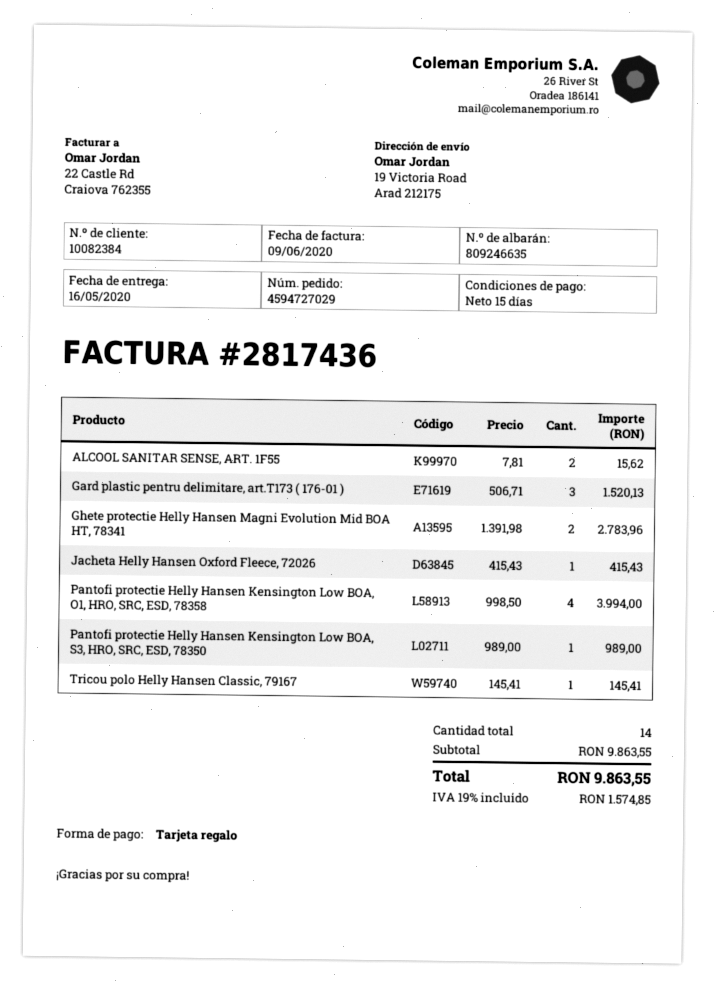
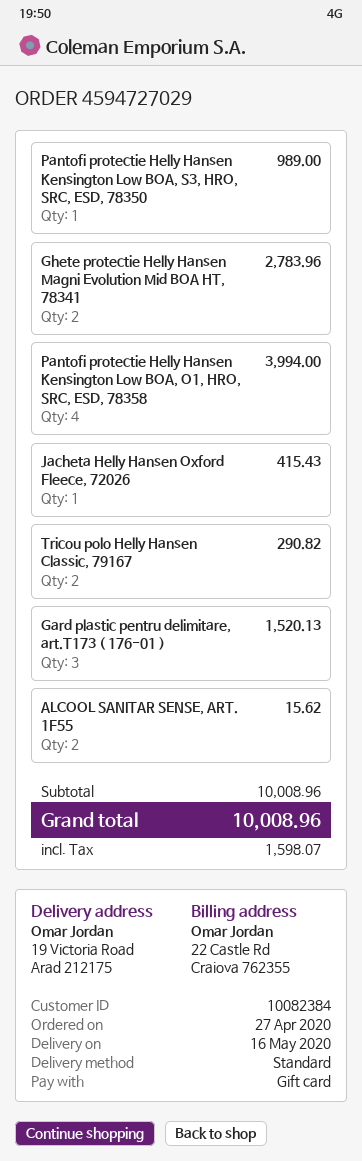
Tricou polo Helly Hansen Classic, 79167: 1 for 145.41 -> 2 for 290.82
subtotal: 9863.55 -> 10008.96
tax: 1574.85 -> 1598.07
total: 9863.55 -> 10008.96

